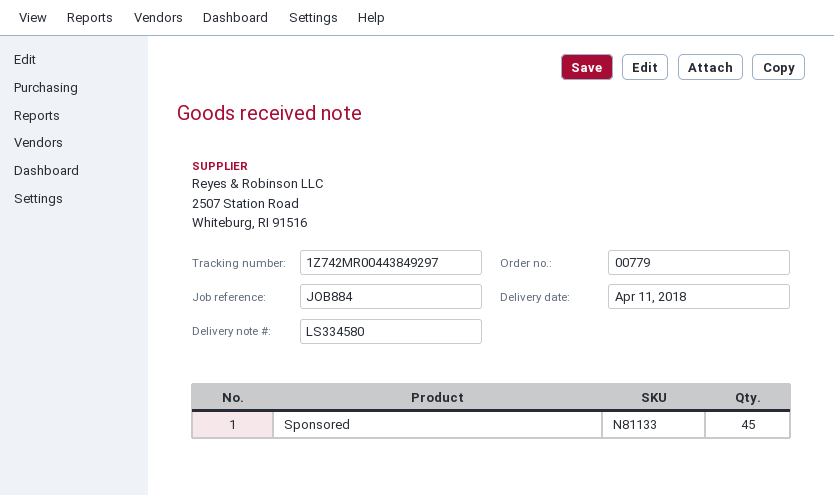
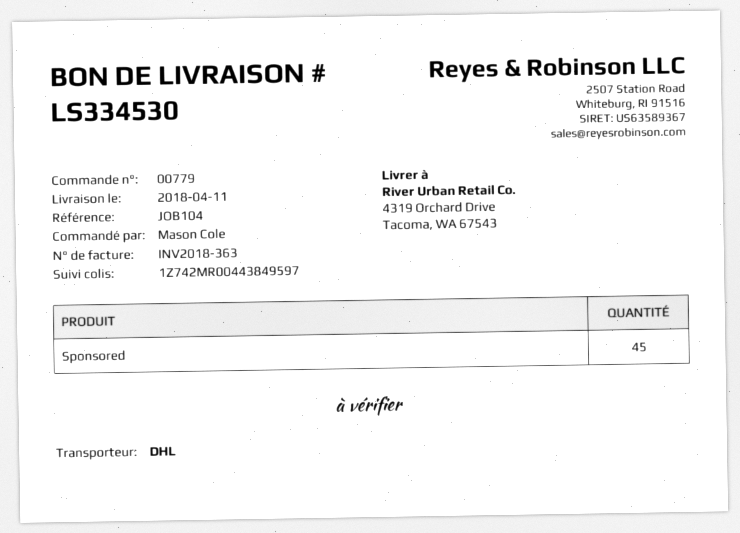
delivery note number: LS334580 -> LS334530
reference: JOB884 -> JOB104
tracking number: 1Z742MR00443849297 -> 1Z742MR00443849597

